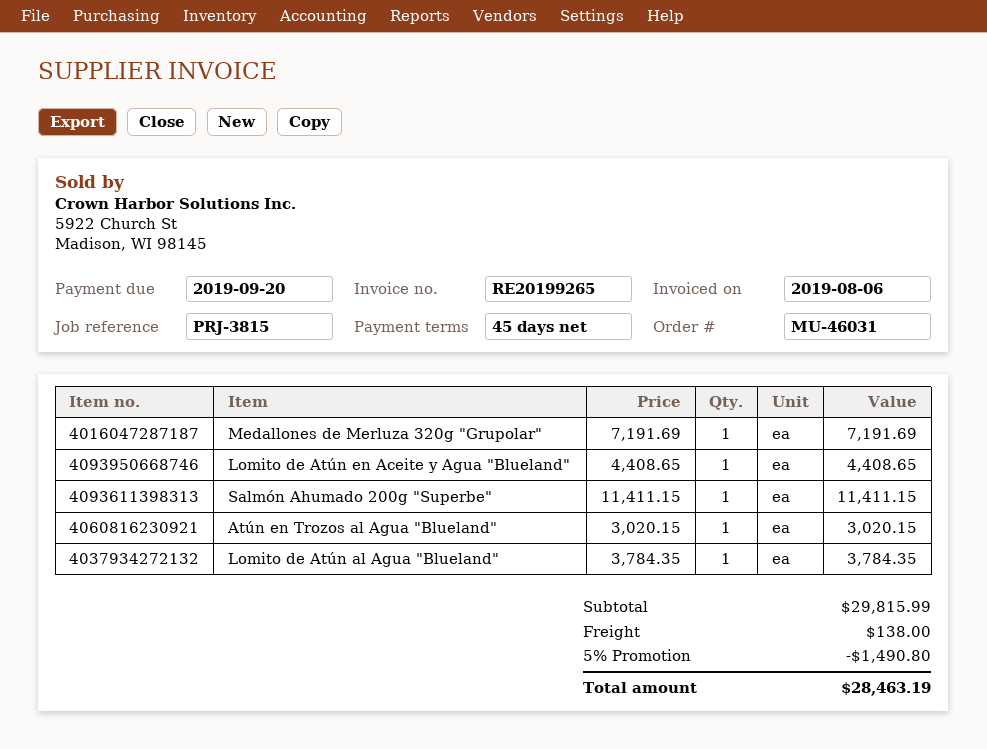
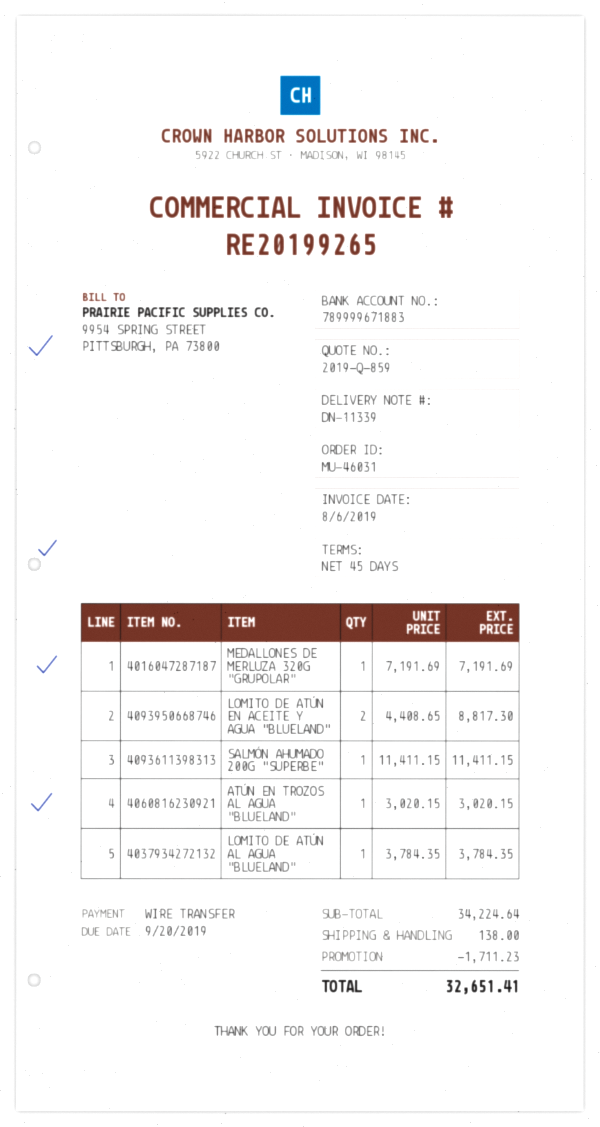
Lomito de Atún en Aceite y Agua "Blueland": 1 x 4408.65 = 4408.65 -> 2 x 4408.65 = 8817.30
subtotal: 29815.99 -> 34224.64
discount: 1490.80 -> 1711.23
total: 28463.19 -> 32651.41

